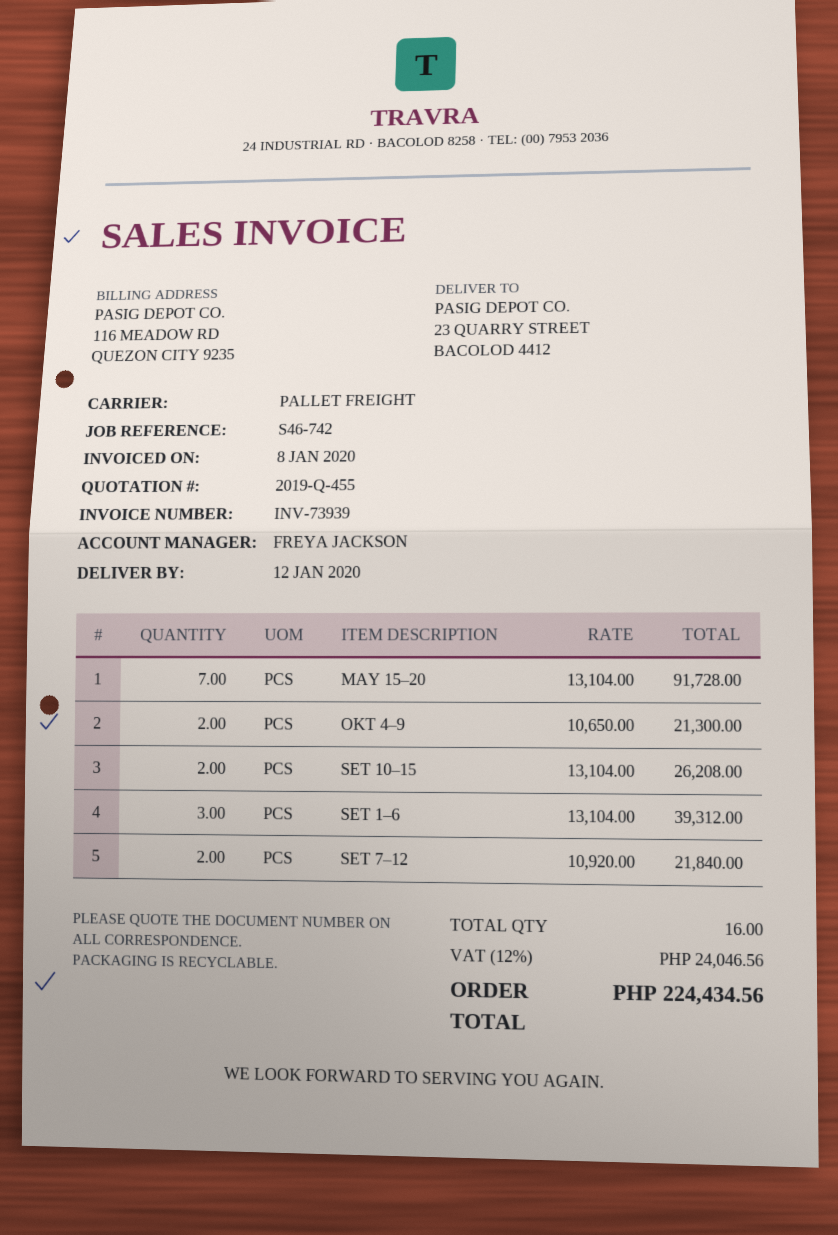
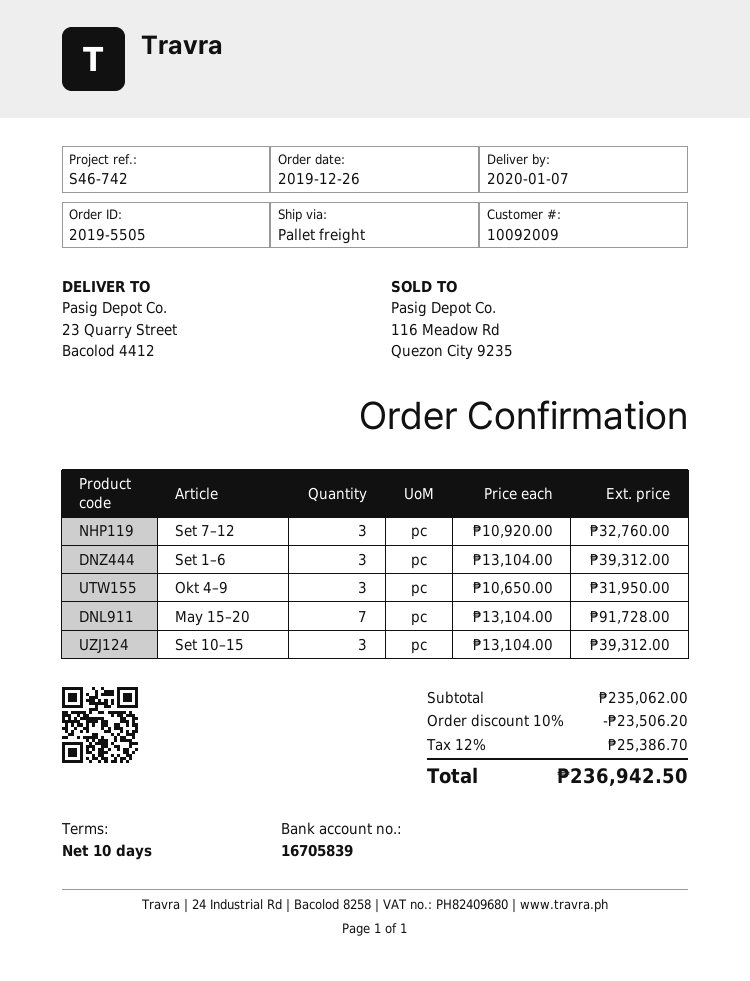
delivery date: 2020-01-12 -> 2020-01-07
OKT 4–9: 2 x 10650.00 = 21300.00 -> 3 x 10650.00 = 31950.00
SET 10–15: 2 x 13104.00 = 26208.00 -> 3 x 13104.00 = 39312.00
SET 7–12: 2 x 10920.00 = 21840.00 -> 3 x 10920.00 = 32760.00
discount: none -> 10% = 23506.20
tax: 12% = 24046.56 -> 12% = 25386.70
total: 224434.56 -> 236942.50

